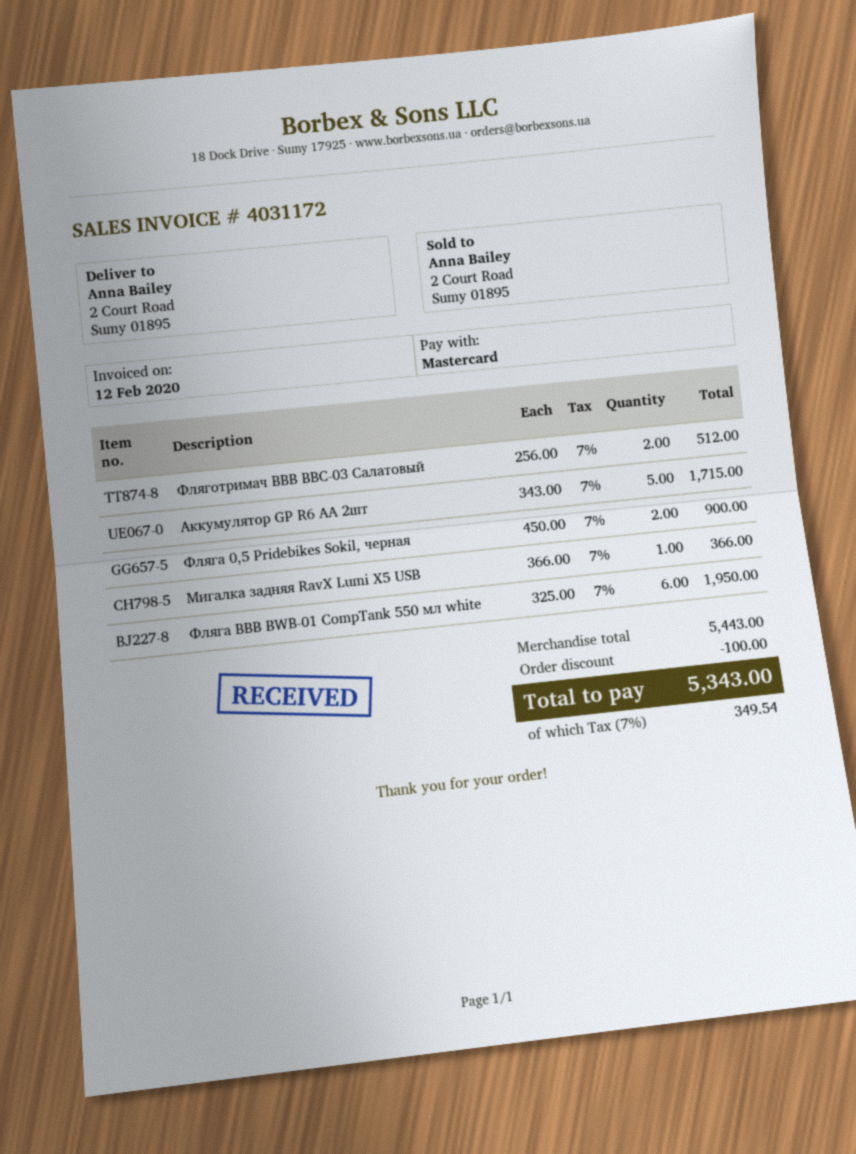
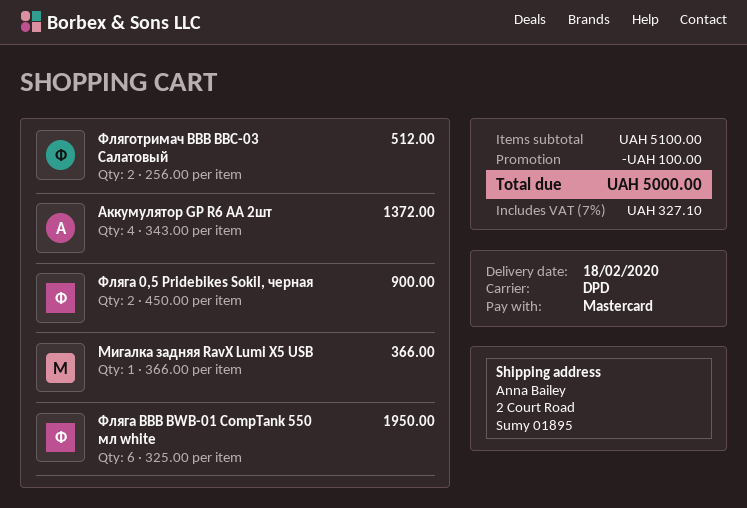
Аккумулятор GP R6 AA 2шт: 5 x 343.00 = 1715.00 -> 4 x 343.00 = 1372.00
subtotal: 5443.00 -> 5100.00
tax: 7% = 349.54 -> 7% = 327.10
total: 5343.00 -> 5000.00

